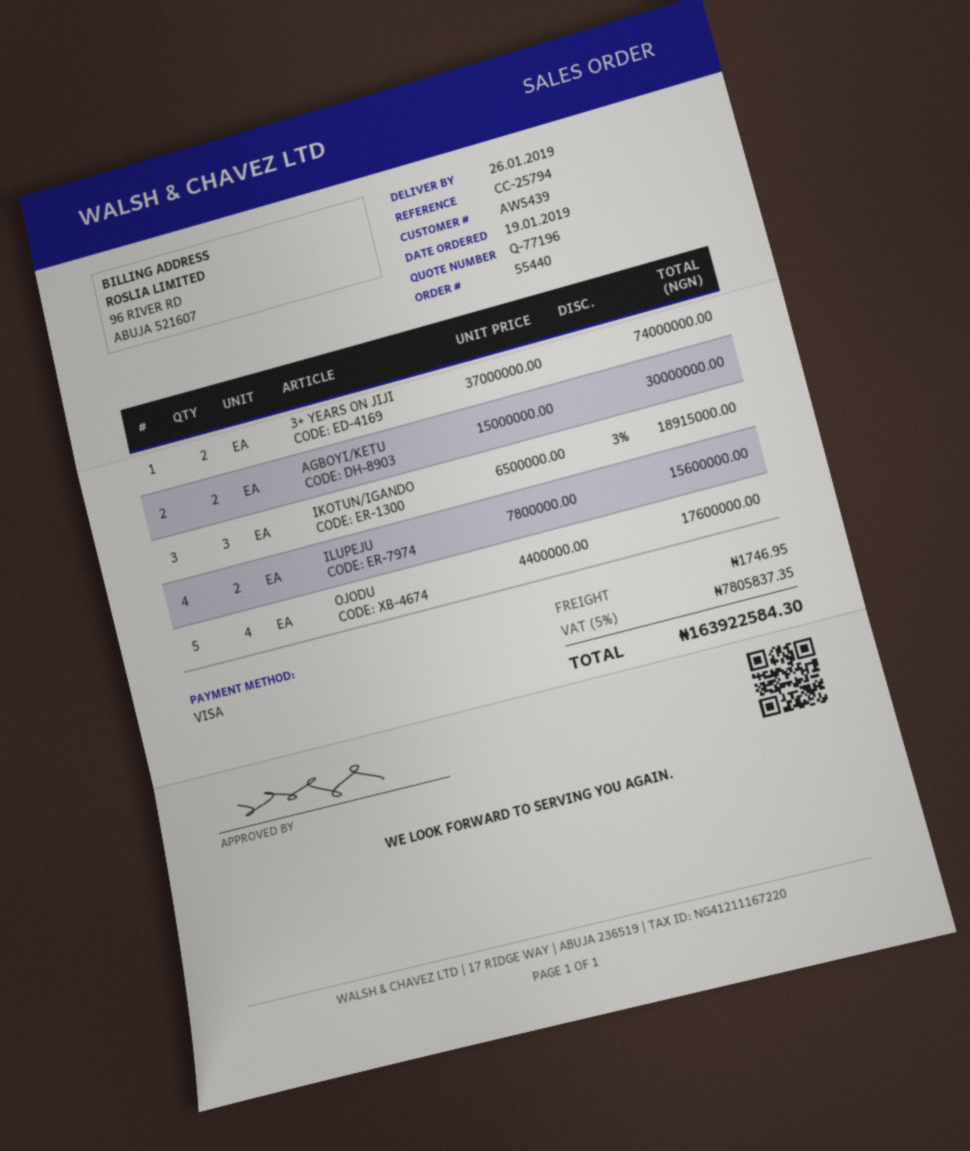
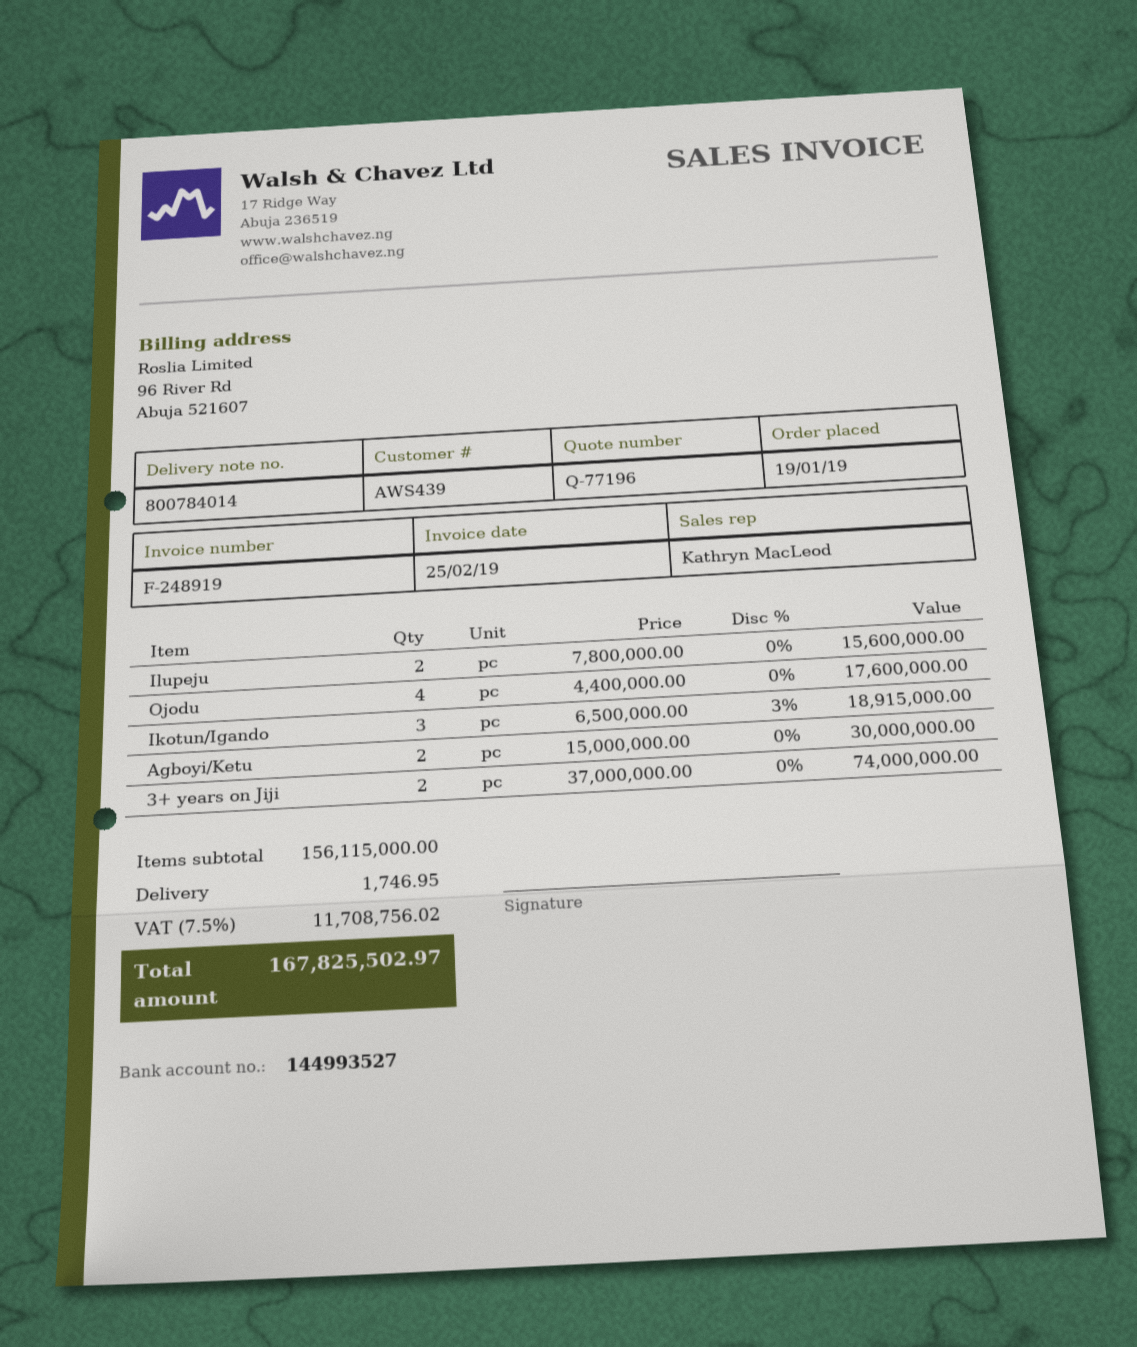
tax: 5% = 7805837.35 -> 7.5% = 11708756.02
total: 163922584.30 -> 167825502.97

